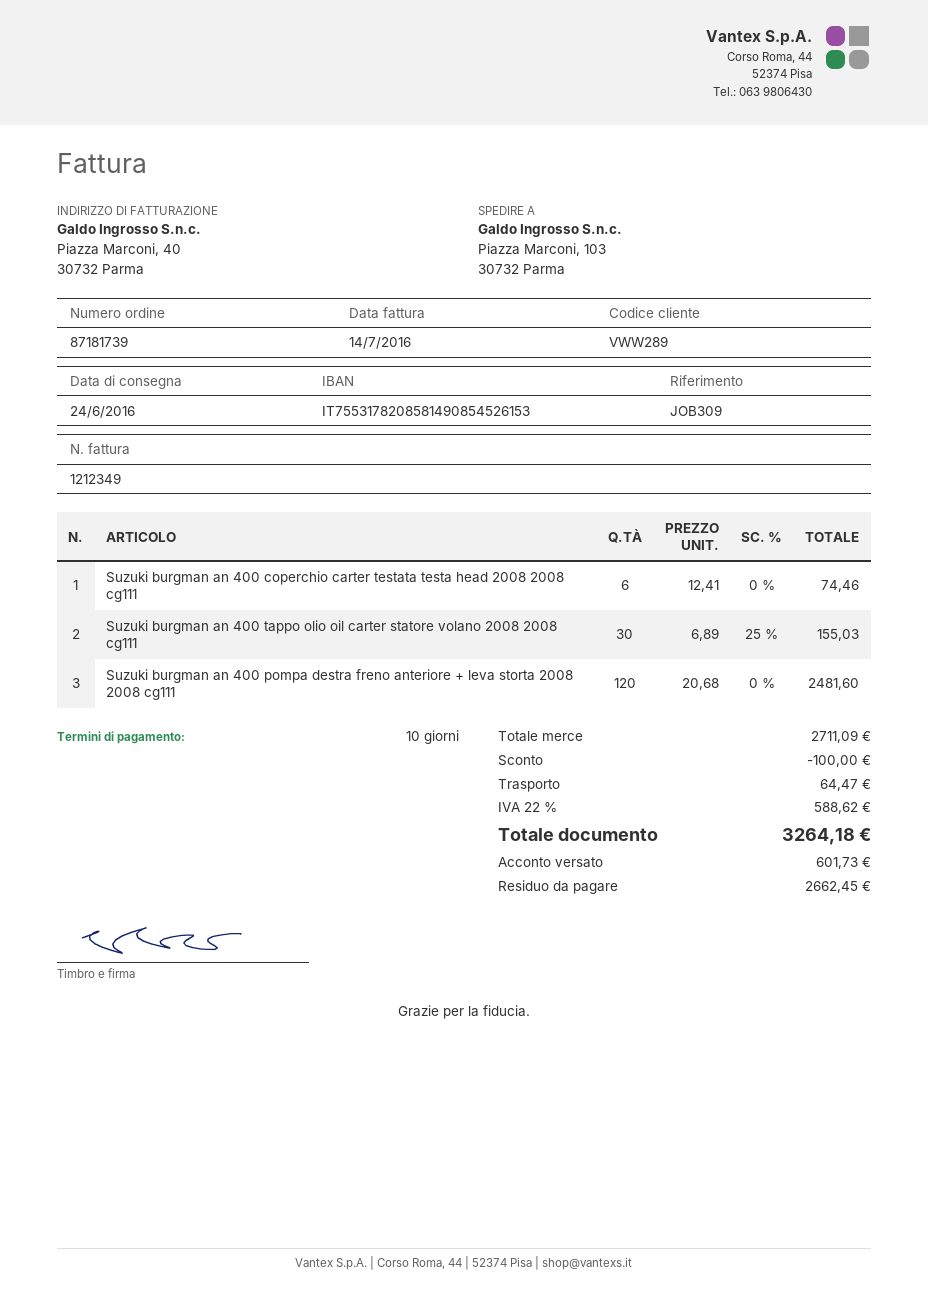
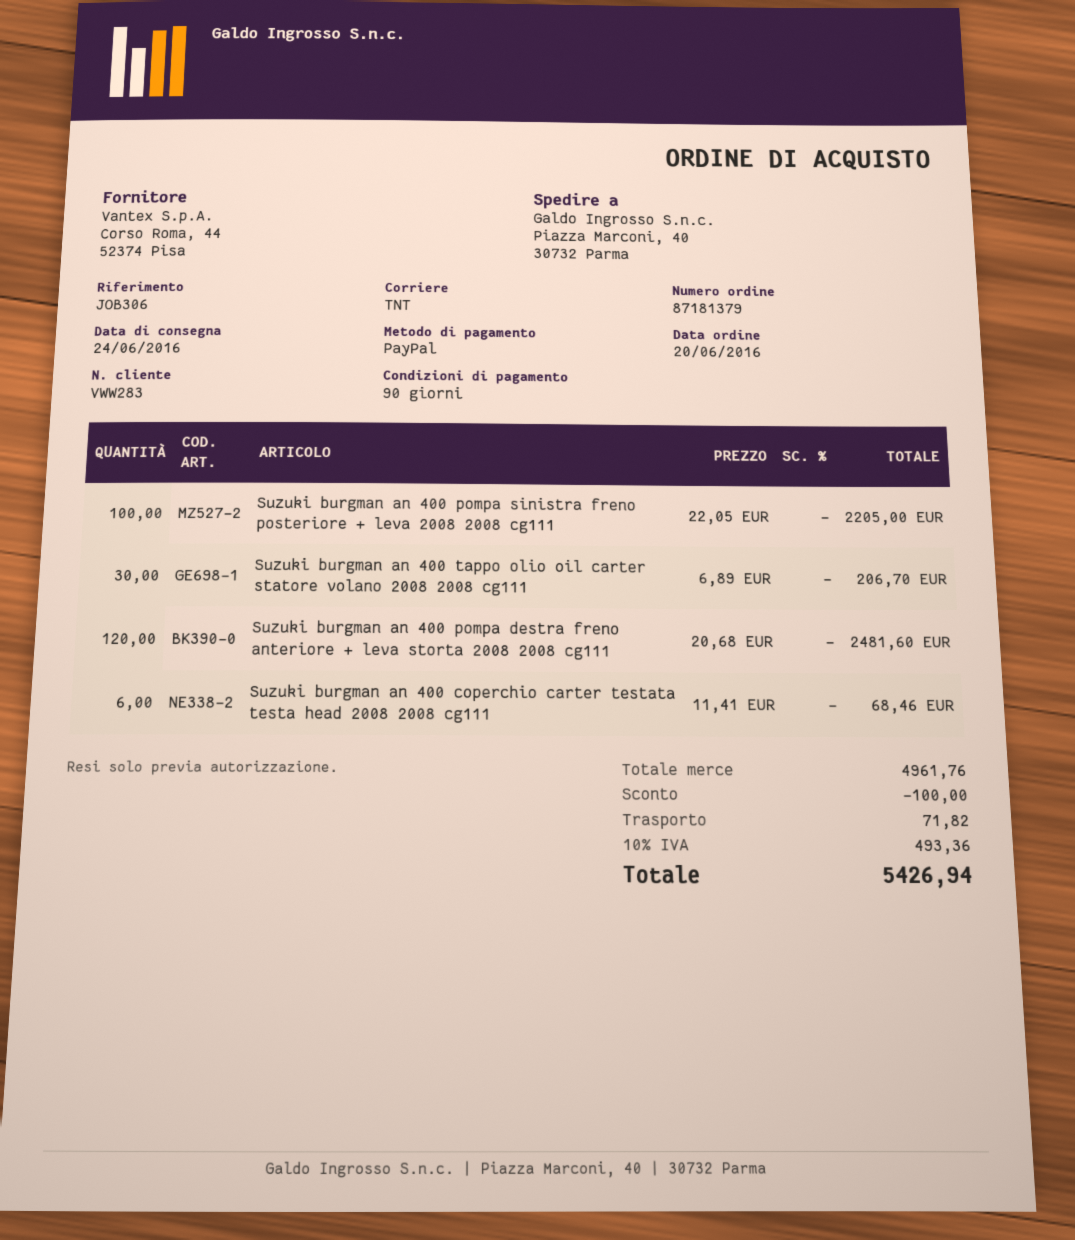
order number: 87181739 -> 87181379
payment terms: 10 days -> 90 days
customer number: VWW289 -> VWW283
reference: JOB309 -> JOB306
ship to: Piazza Marconi, 103, 30732 Parma -> Piazza Marconi, 40, 30732 Parma
Suzuki burgman an 400 coperchio carter testata testa head 2008 2008 cg111: 6 x 12.41 = 74.46 -> 6 x 11.41 = 68.46
Suzuki burgman an 400 tappo olio oil carter statore volano 2008 2008 cg111: 30 x 6.89 - 25% = 155.03 -> 30 x 6.89 = 206.70
Suzuki burgman an 400 pompa sinistra freno posteriore + leva 2008 2008 cg111: none -> 100 x 22.05 = 2205.00
subtotal: 2711.09 -> 4961.76
shipping: 64.47 -> 71.82
tax: 22% = 588.62 -> 10% = 493.36
total: 3264.18 -> 5426.94

